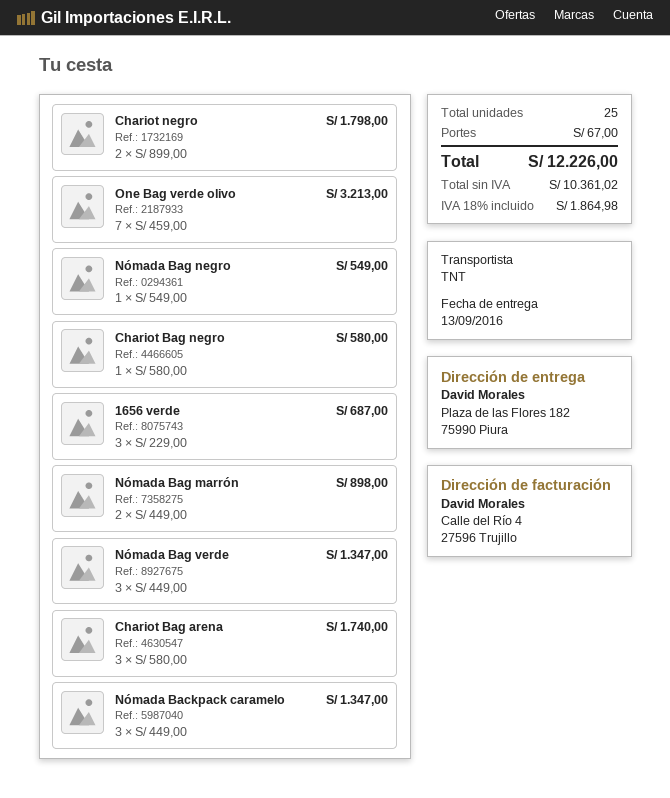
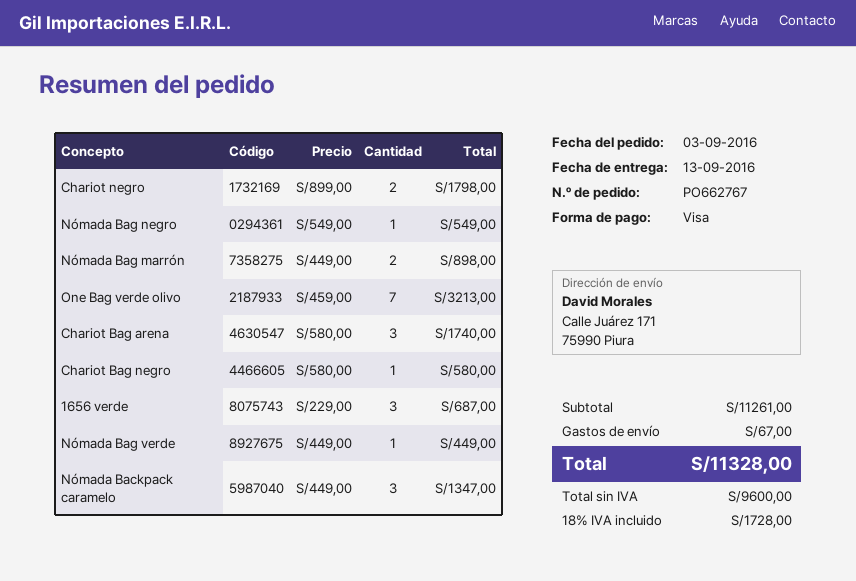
ship to: Plaza de las Flores 182, 75990 Piura -> Calle Juárez 171, 75990 Piura
Nómada Bag verde: 3 x 449.00 = 1347.00 -> 1 x 449.00 = 449.00
net: 10361.02 -> 9600.00
tax: 18% = 1864.98 -> 18% = 1728.00
total: 12226.00 -> 11328.00

